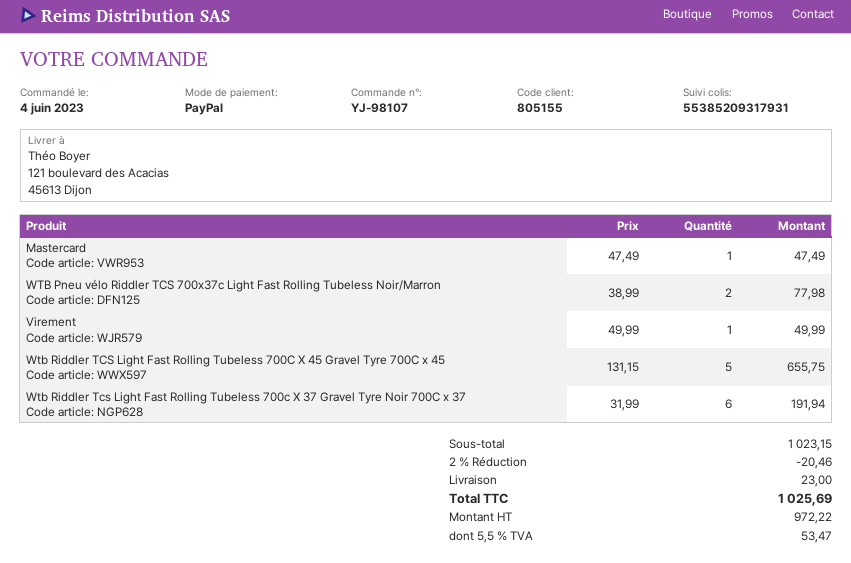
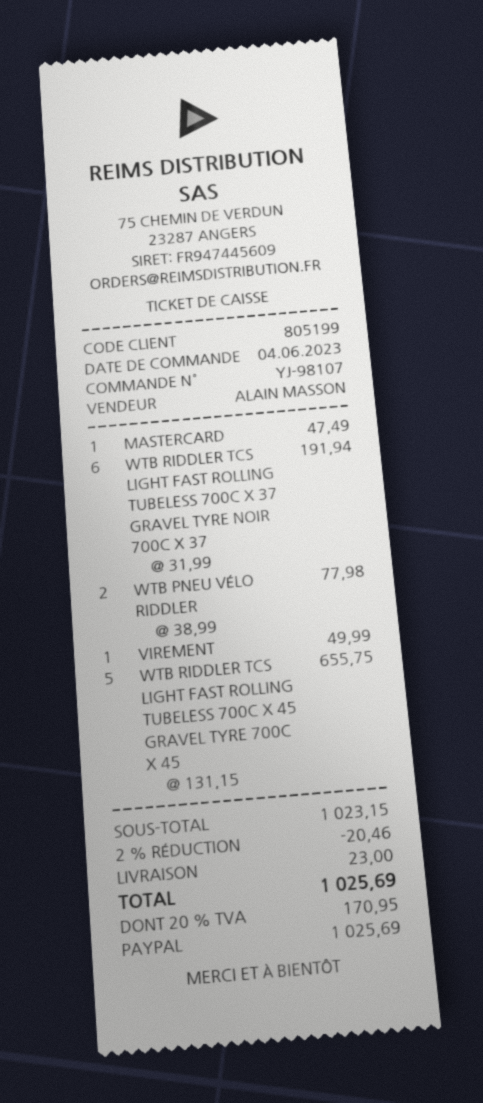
customer number: 805155 -> 805199
tax: 5.5% = 53.47 -> 20% = 170.95

